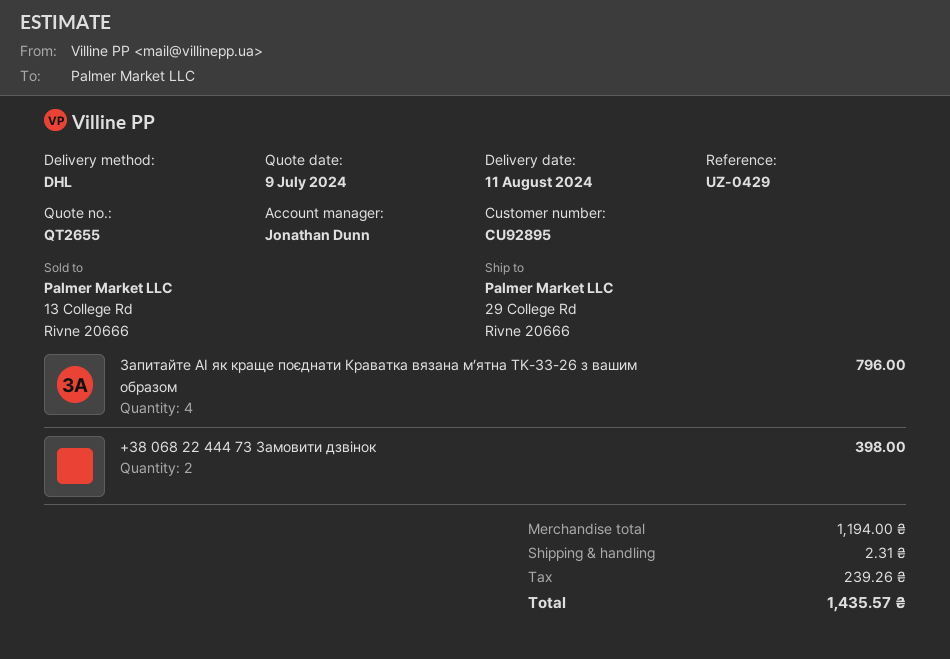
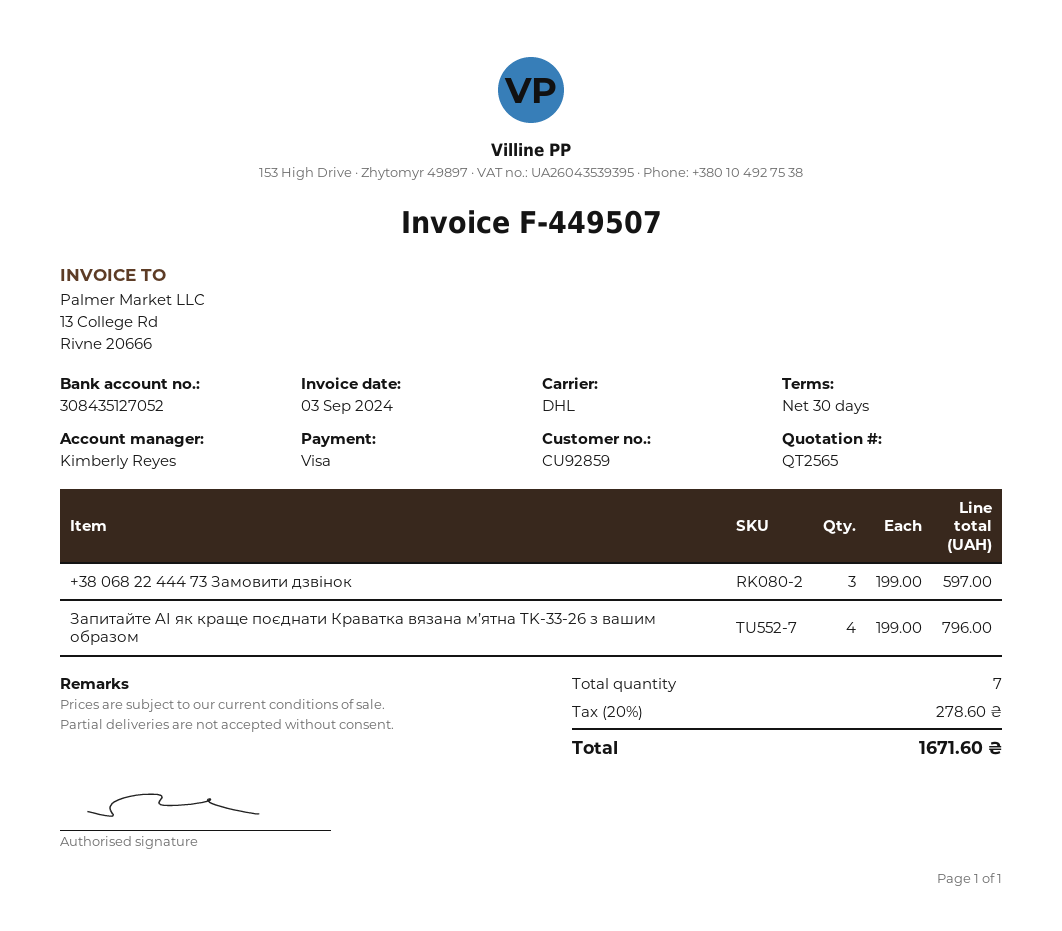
quote number: QT2655 -> QT2565
customer number: CU92895 -> CU92859
sales rep: Jonathan Dunn -> Kimberly Reyes
+38 068 22 444 73 Замовити дзвінок: 2 for 398.00 -> 3 for 597.00
shipping: 2.31 -> none
tax: 239.26 -> 278.60
total: 1435.57 -> 1671.60

